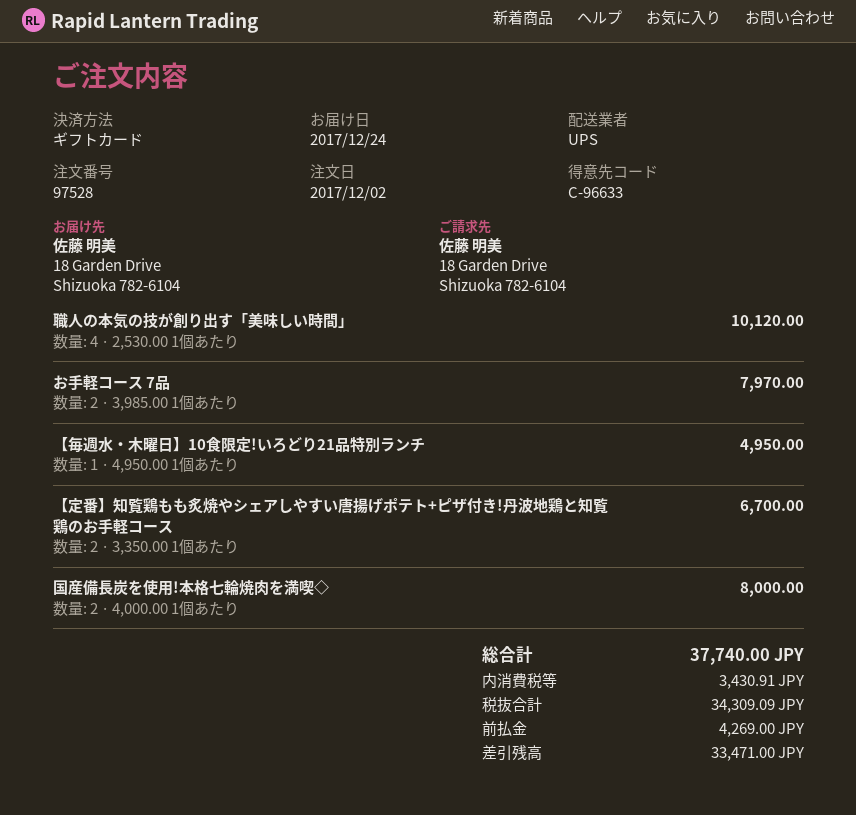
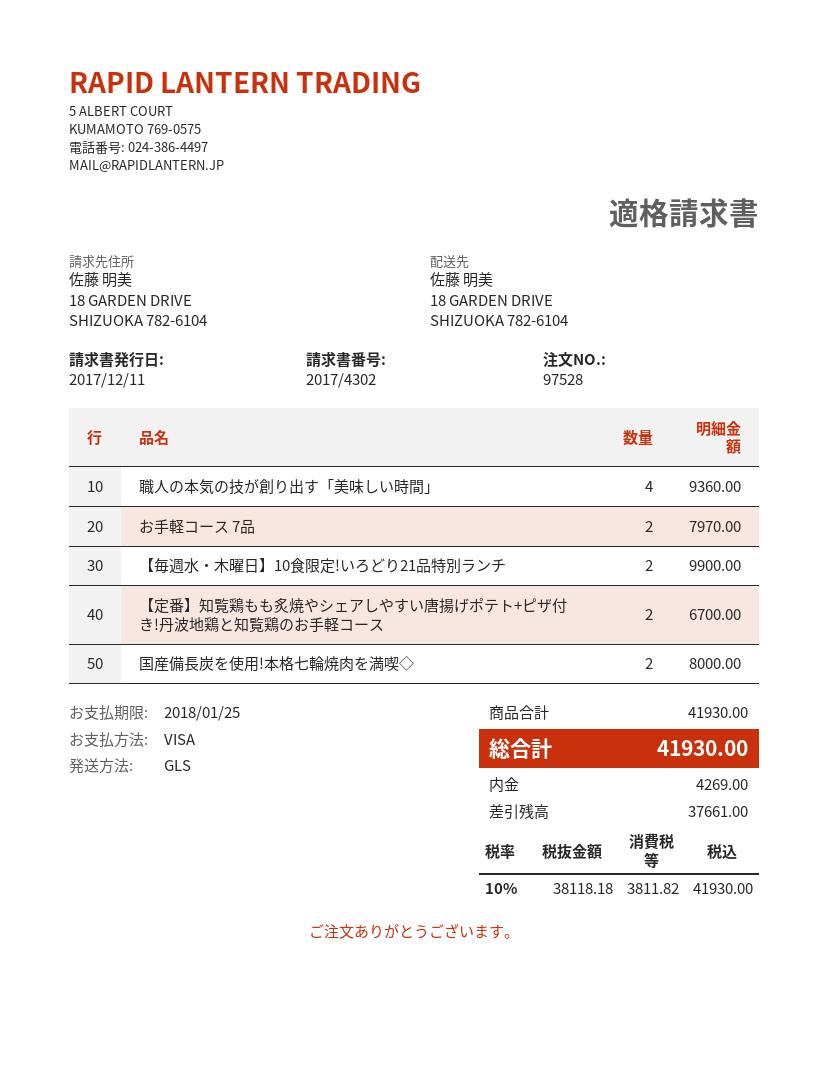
payment method: gift card -> Visa
shipping method: UPS -> GLS
職人の本気の技が創り出す「美味しい時間」: 4 for 10120.00 -> 4 for 9360.00
【毎週水・木曜日】10食限定!いろどり21品特別ランチ: 1 for 4950.00 -> 2 for 9900.00
net: 34309.09 -> 38118.18
tax: 3430.91 -> 3811.82
total: 37740.00 -> 41930.00
balance: 33471.00 -> 37661.00

